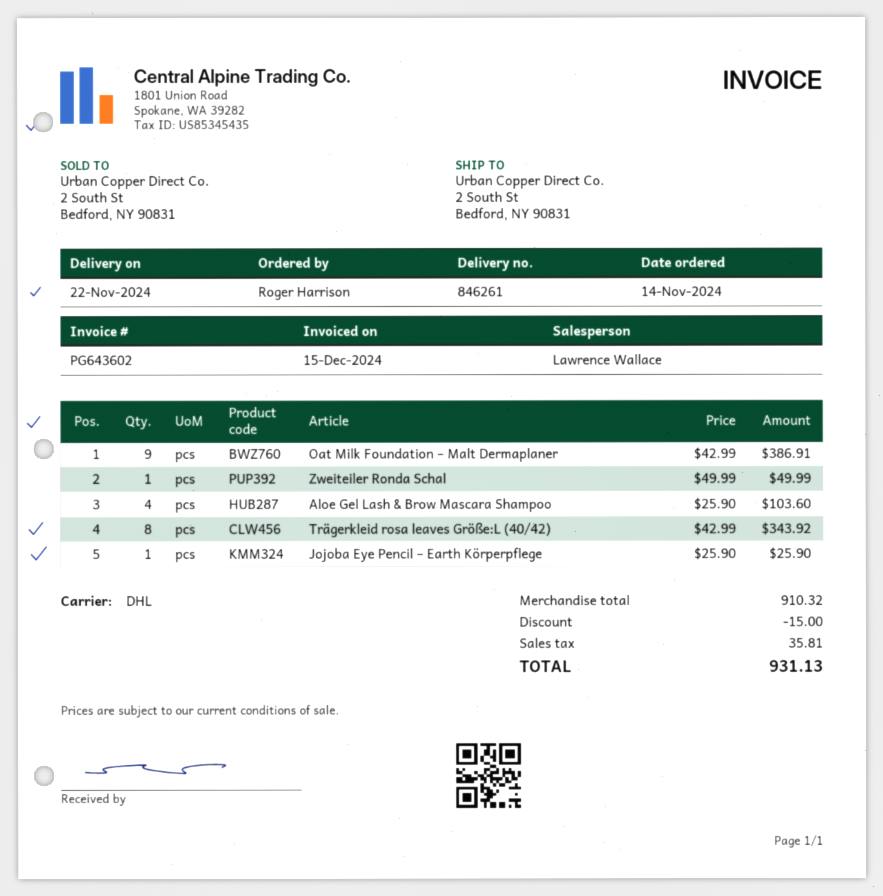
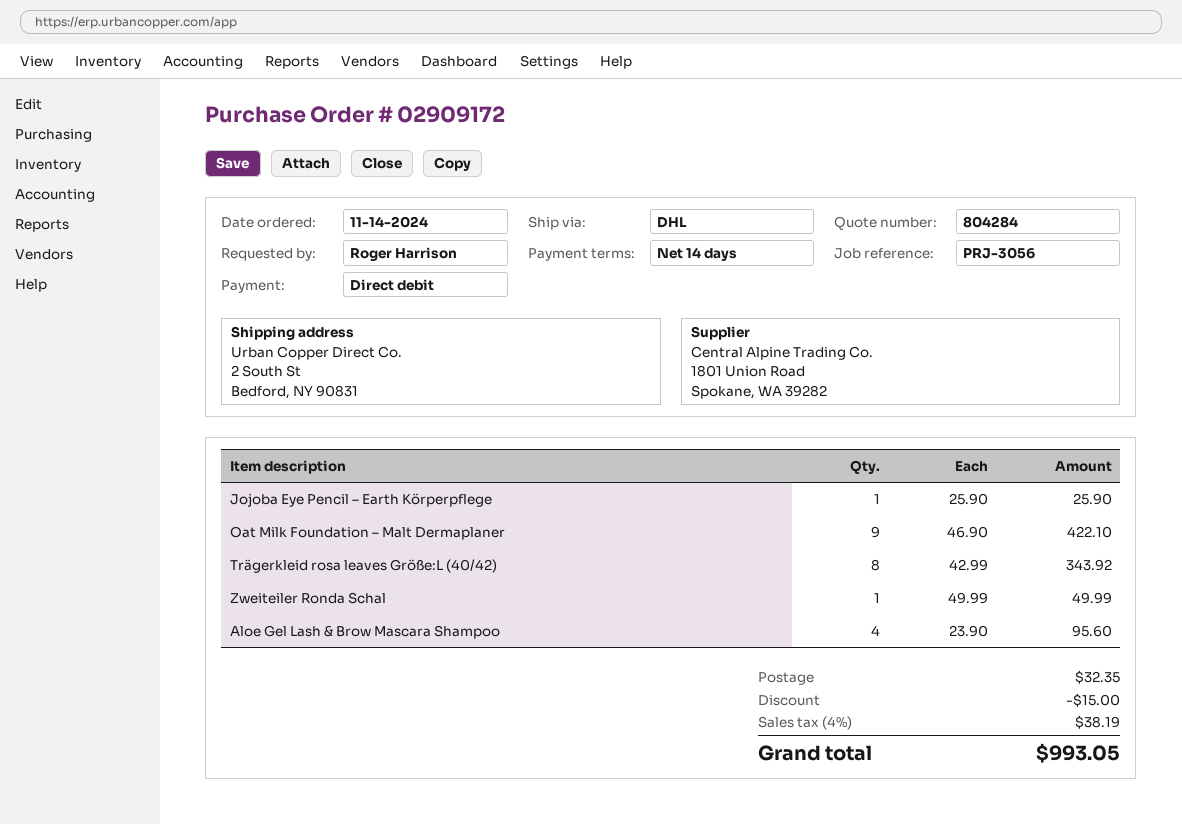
Oat Milk Foundation – Malt Dermaplaner: 9 x 42.99 = 386.91 -> 9 x 46.90 = 422.10
Aloe Gel Lash & Brow Mascara Shampoo: 4 x 25.90 = 103.60 -> 4 x 23.90 = 95.60
shipping: none -> 32.35
tax: 35.81 -> 38.19
total: 931.13 -> 993.05

